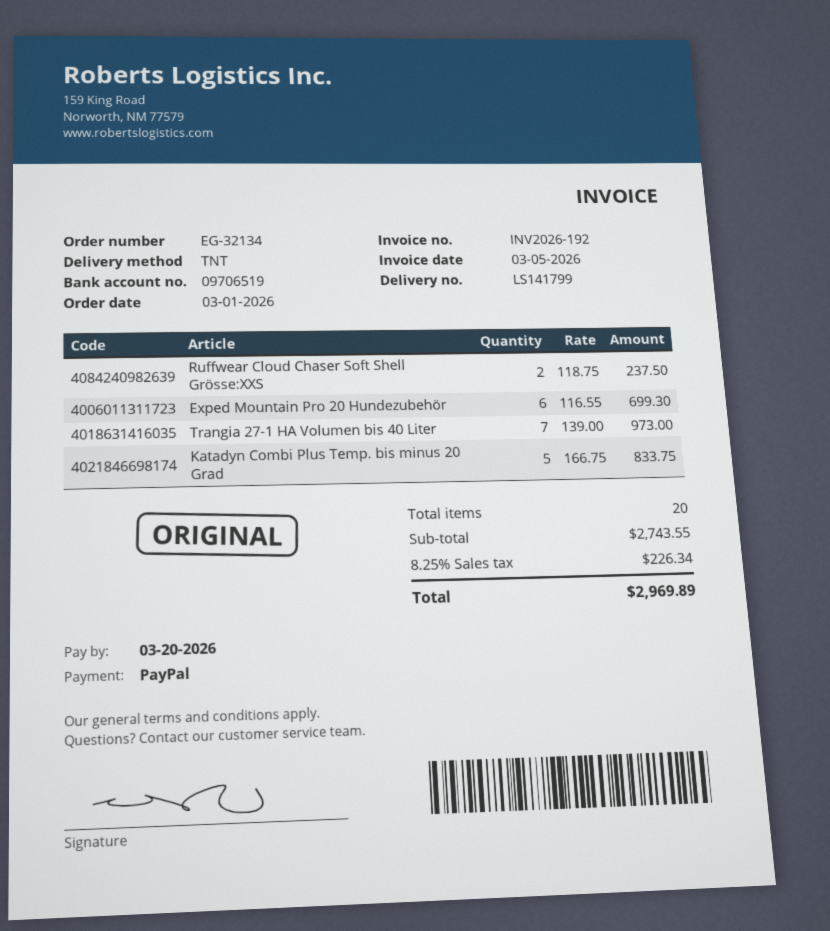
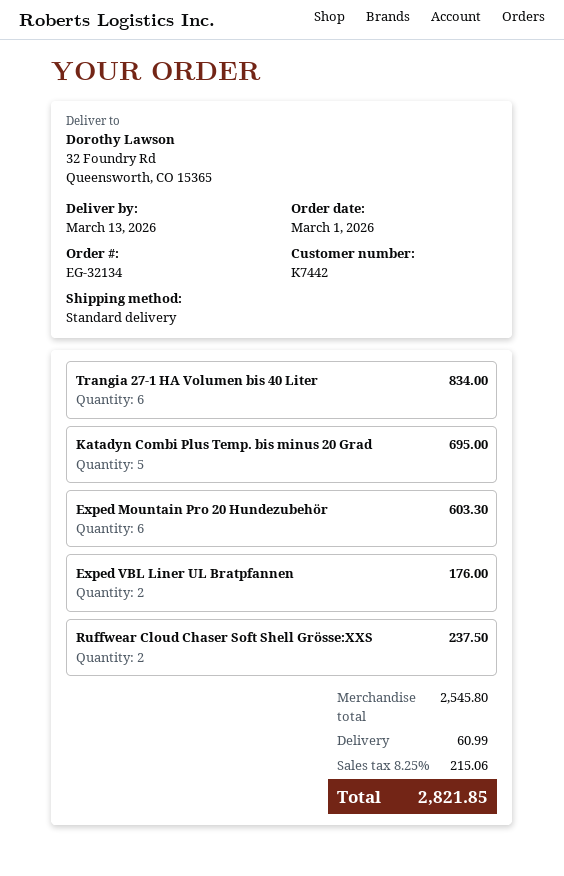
shipping method: TNT -> standard
Exped Mountain Pro 20 Hundezubehör: 6 for 699.30 -> 6 for 603.30
Trangia 27-1 HA Volumen bis 40 Liter: 7 for 973.00 -> 6 for 834.00
Katadyn Combi Plus Temp. bis minus 20 Grad: 5 for 833.75 -> 5 for 695.00
Exped VBL Liner UL Bratpfannen: none -> 2 for 176.00
subtotal: 2743.55 -> 2545.80
shipping: none -> 60.99
tax: 8.25% = 226.34 -> 8.25% = 215.06
total: 2969.89 -> 2821.85

